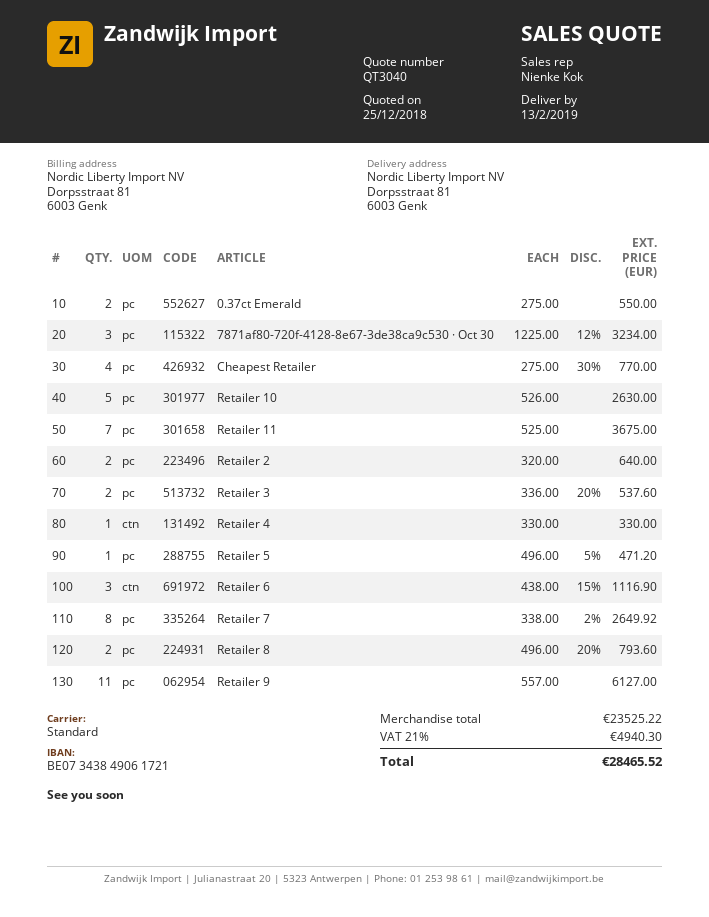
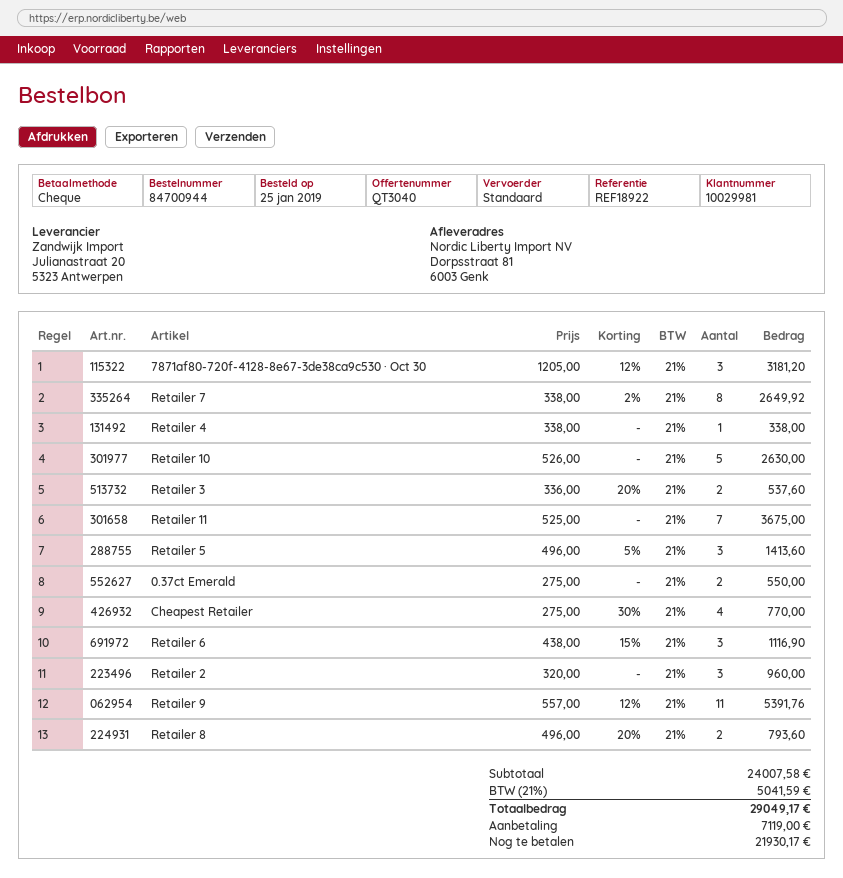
7871af80-720f-4128-8e67-3de38ca9c530 · Oct 30: 3 x 1225.00 - 12% = 3234.00 -> 3 x 1205.00 - 12% = 3181.20
Retailer 2: 2 x 320.00 = 640.00 -> 3 x 320.00 = 960.00
Retailer 4: 1 x 330.00 = 330.00 -> 1 x 338.00 = 338.00
Retailer 5: 1 x 496.00 - 5% = 471.20 -> 3 x 496.00 - 5% = 1413.60
Retailer 9: 11 x 557.00 = 6127.00 -> 11 x 557.00 - 12% = 5391.76
subtotal: 23525.22 -> 24007.58
tax: 21% = 4940.30 -> 21% = 5041.59
total: 28465.52 -> 29049.17

